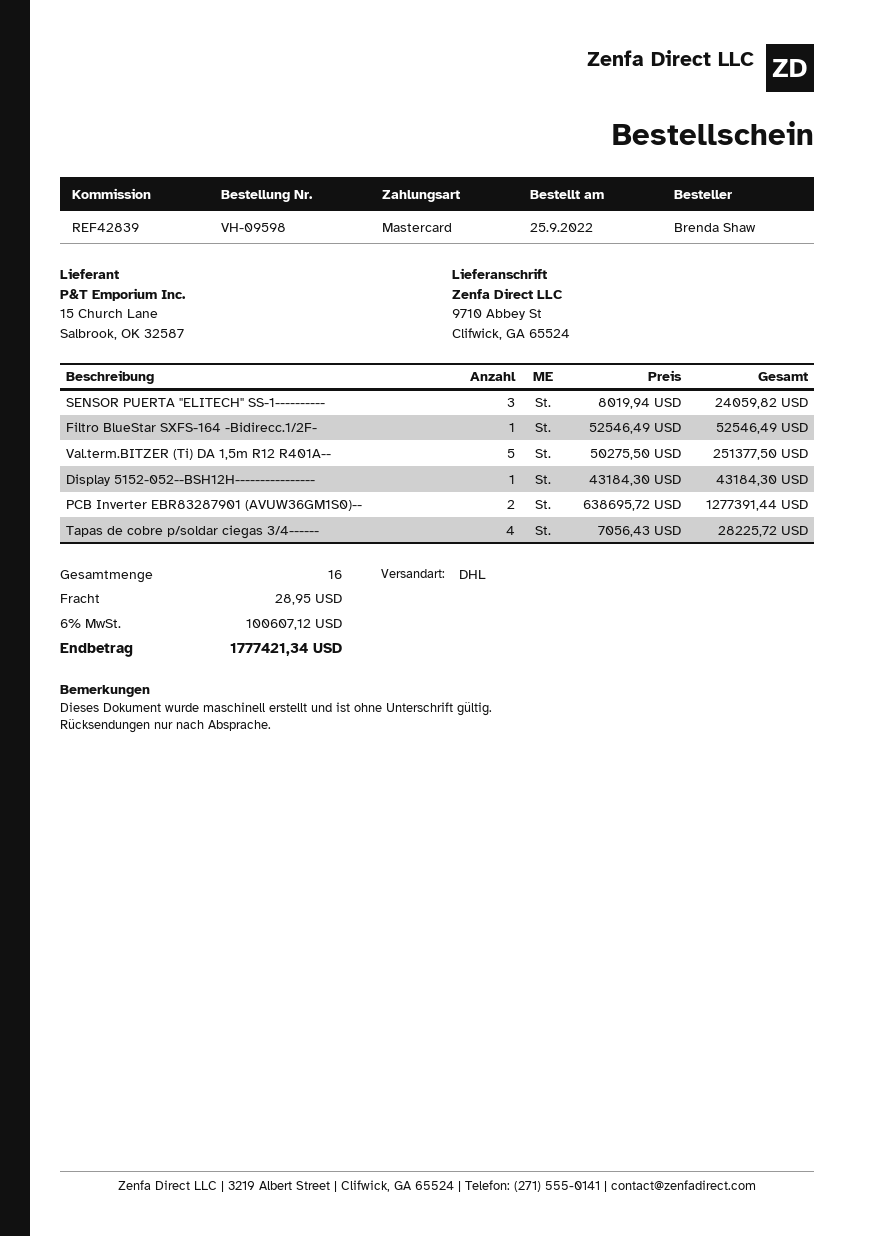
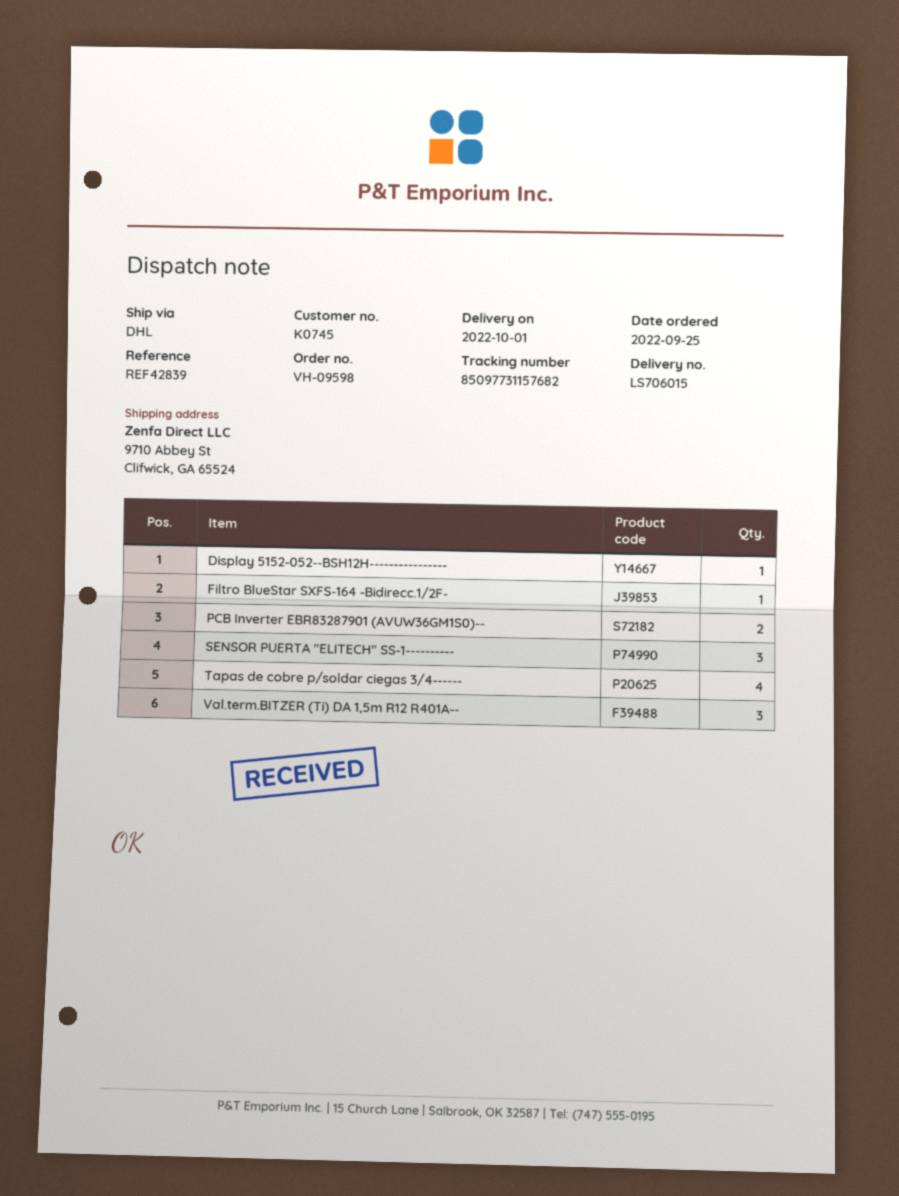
Val.term.BITZER (Ti) DA 1,5m R12 R401A--: 5 -> 3

